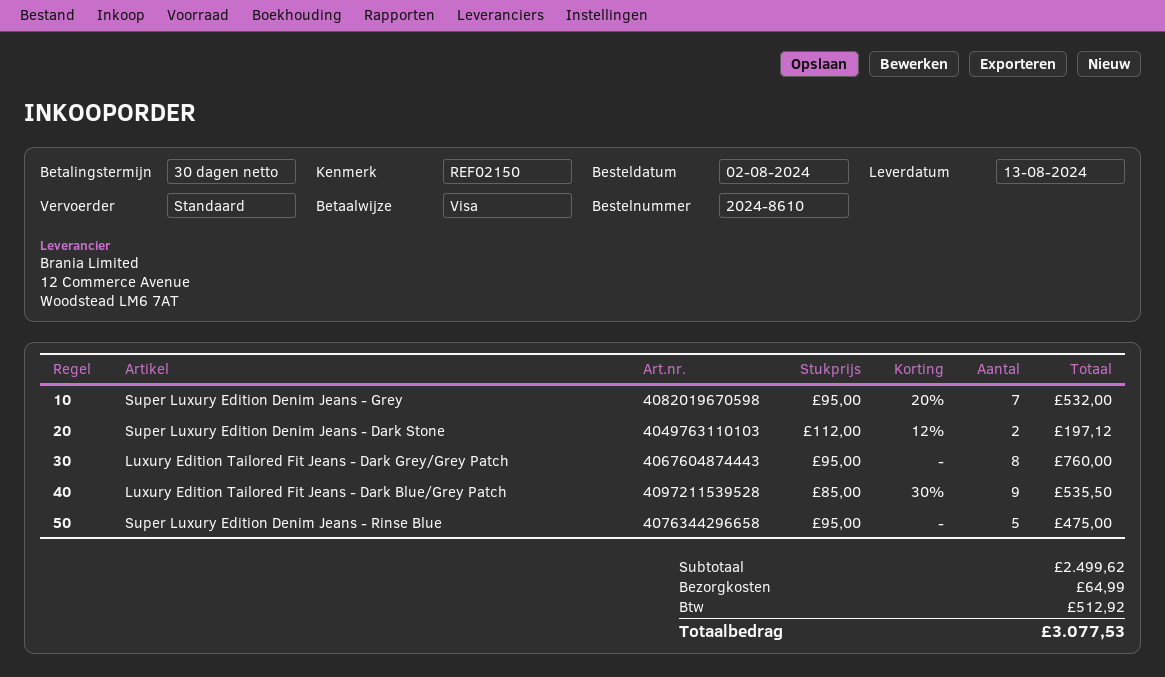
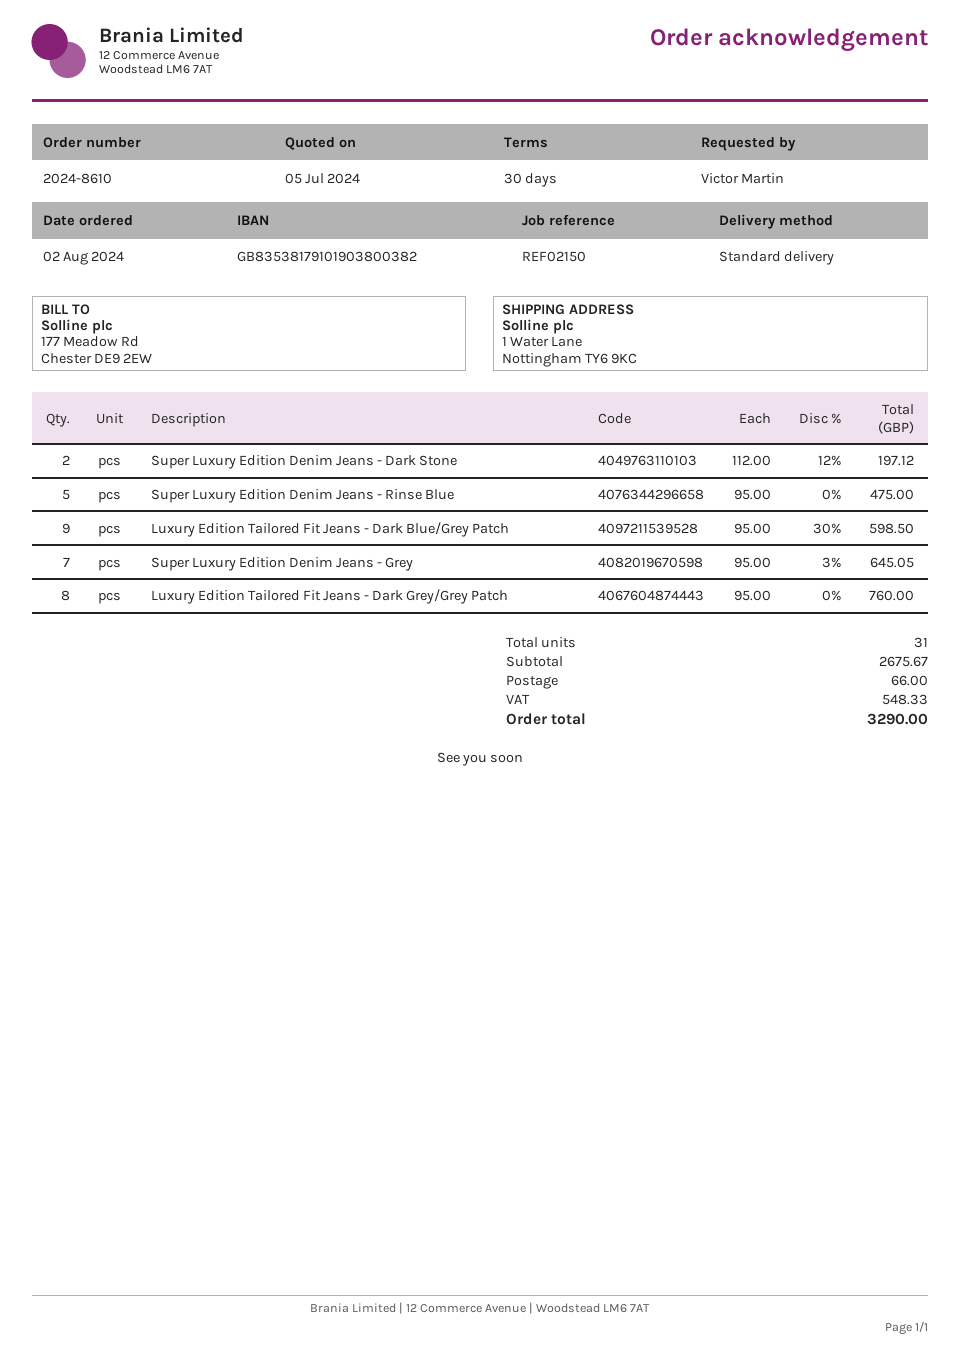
Super Luxury Edition Denim Jeans - Grey: 7 x 95.00 - 20% = 532.00 -> 7 x 95.00 - 3% = 645.05
Luxury Edition Tailored Fit Jeans - Dark Blue/Grey Patch: 9 x 85.00 - 30% = 535.50 -> 9 x 95.00 - 30% = 598.50
subtotal: 2499.62 -> 2675.67
shipping: 64.99 -> 66.00
tax: 512.92 -> 548.33
total: 3077.53 -> 3290.00

